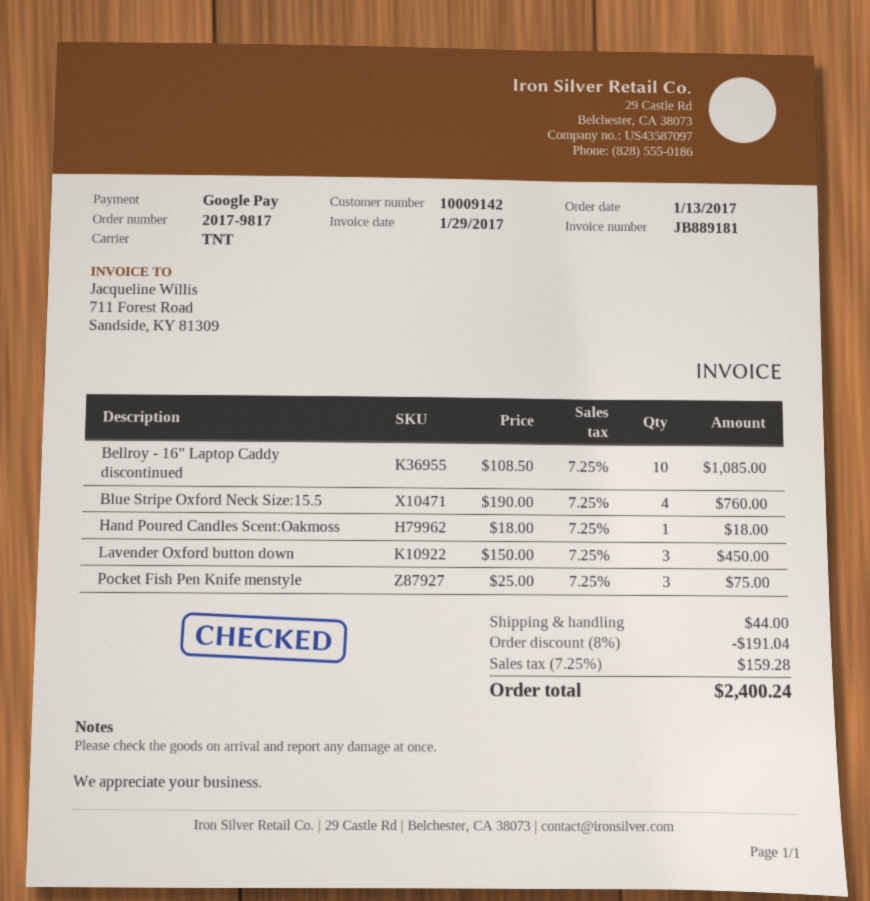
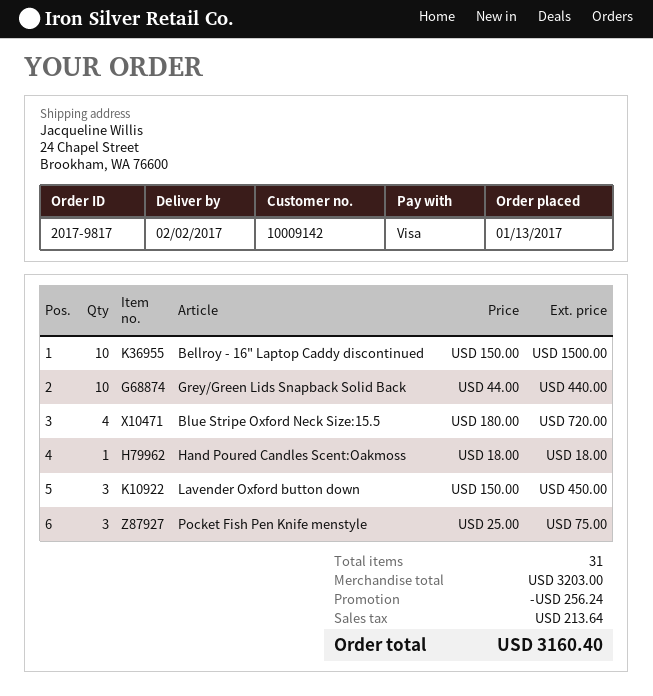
payment method: Google Pay -> Visa
Bellroy - 16" Laptop Caddy discontinued: 10 x 108.50 = 1085.00 -> 10 x 150.00 = 1500.00
Blue Stripe Oxford Neck Size:15.5: 4 x 190.00 = 760.00 -> 4 x 180.00 = 720.00
Grey/Green Lids Snapback Solid Back: none -> 10 x 44.00 = 440.00
discount: 191.04 -> 256.24
shipping: 44.00 -> none
tax: 159.28 -> 213.64
total: 2400.24 -> 3160.40

